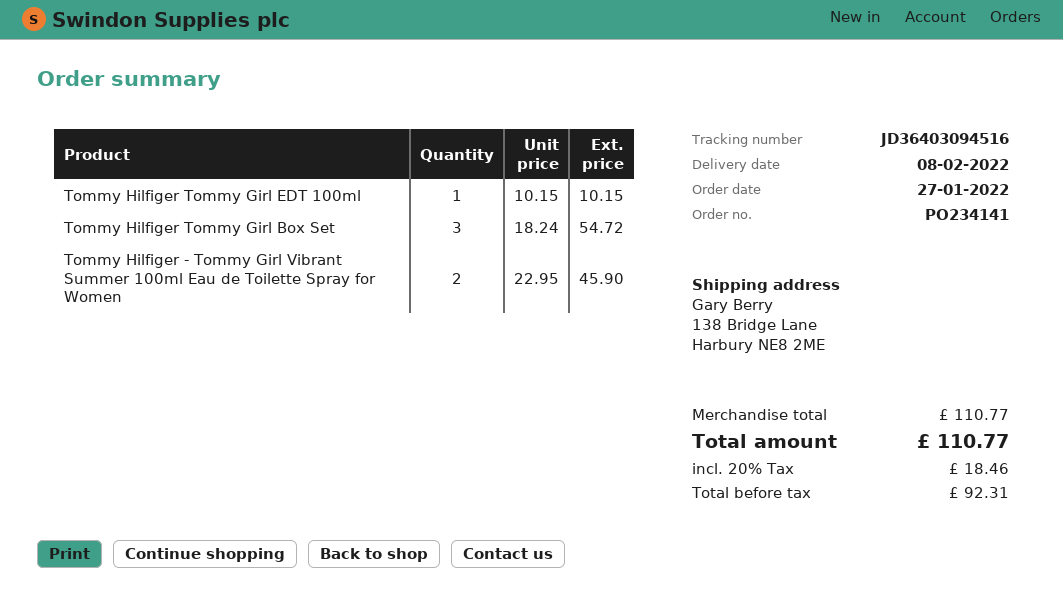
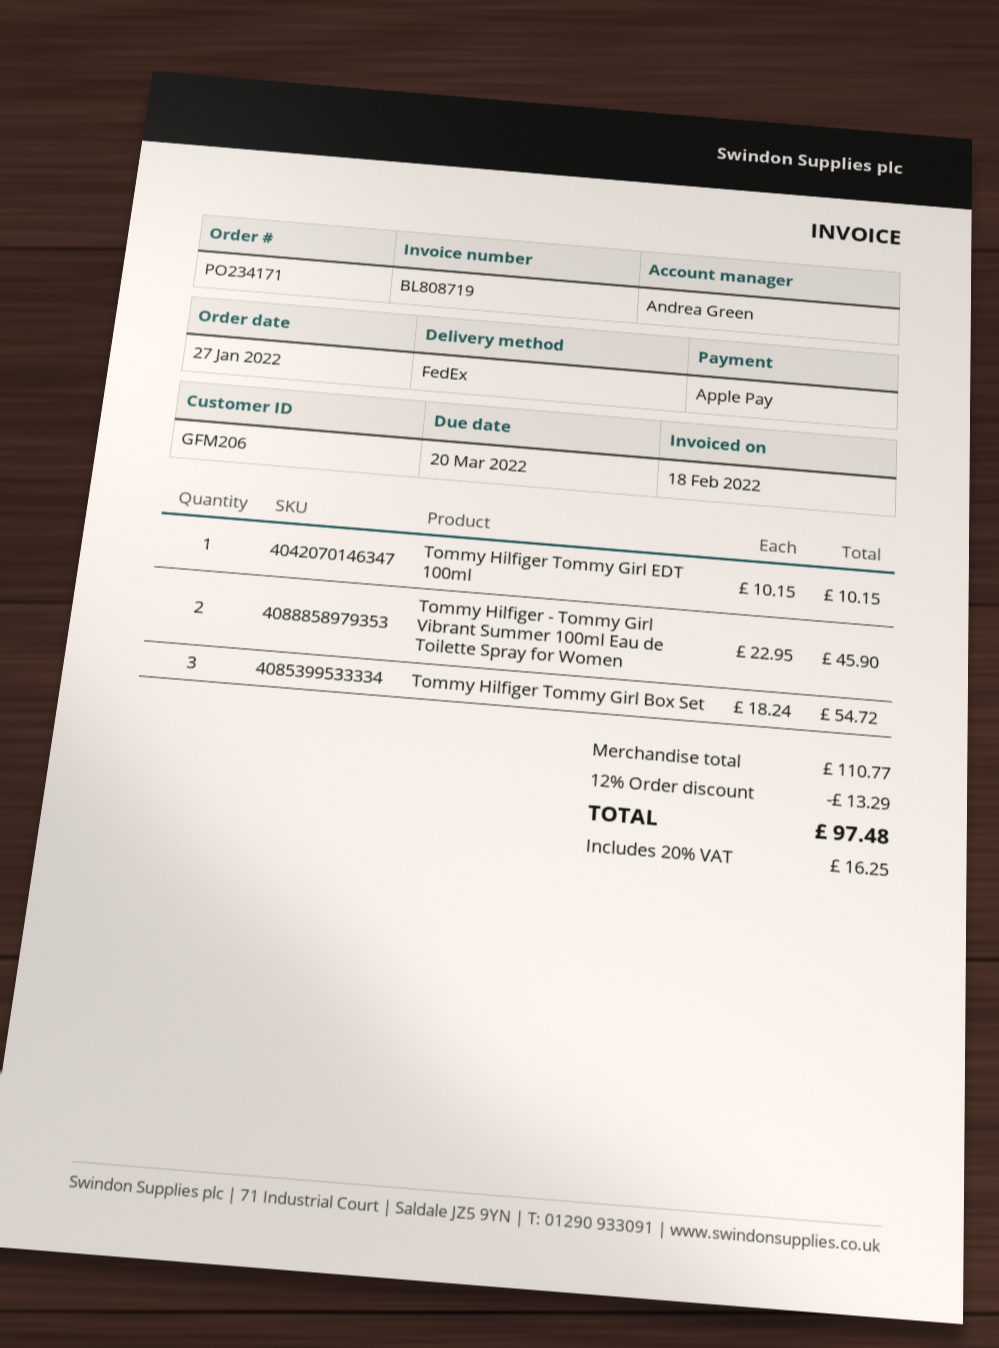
order number: PO234141 -> PO234171
discount: none -> 12% = 13.29
tax: 20% = 18.46 -> 20% = 16.25
total: 110.77 -> 97.48

